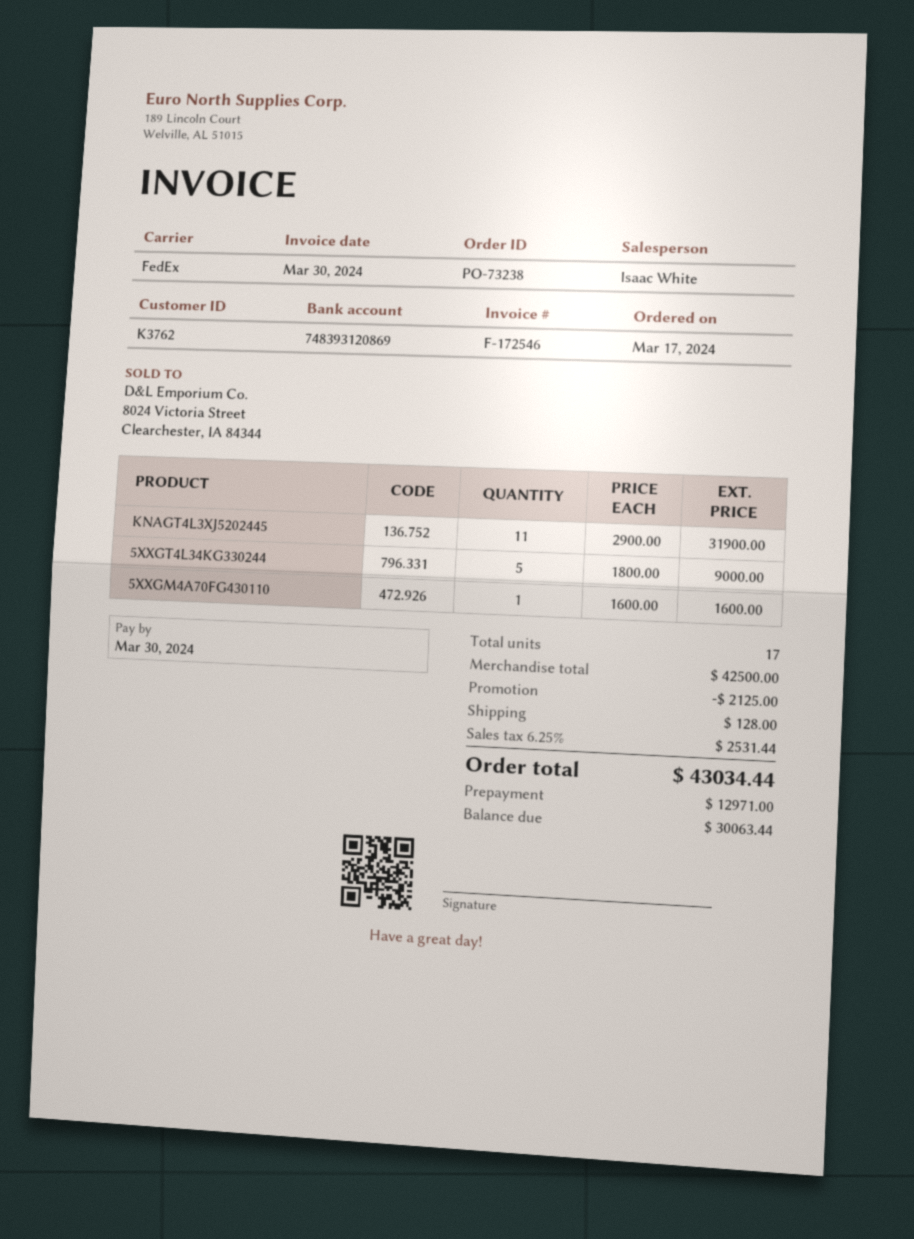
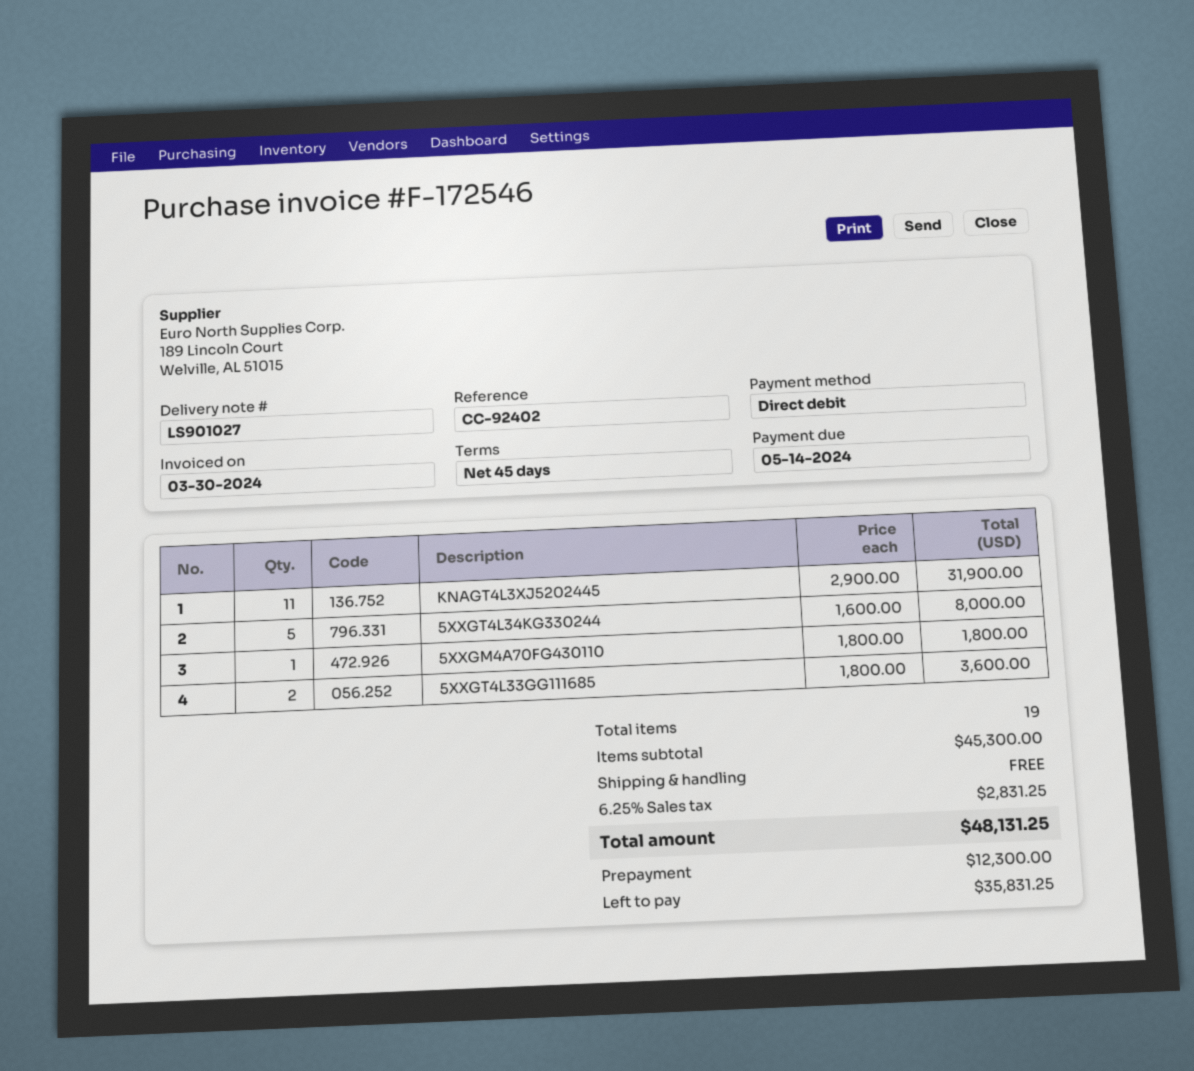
due date: 2024-03-30 -> 2024-05-14
5XXGT4L34KG330244: 5 x 1800.00 = 9000.00 -> 5 x 1600.00 = 8000.00
5XXGM4A70FG430110: 1 x 1600.00 = 1600.00 -> 1 x 1800.00 = 1800.00
5XXGT4L33GG111685: none -> 2 x 1800.00 = 3600.00
total quantity: 17 -> 19
subtotal: 42500.00 -> 45300.00
discount: 2125.00 -> none
shipping: 128.00 -> 0.00
tax: 6.25% = 2531.44 -> 6.25% = 2831.25
total: 43034.44 -> 48131.25
deposit: 12971.00 -> 12300.00
balance: 30063.44 -> 35831.25

